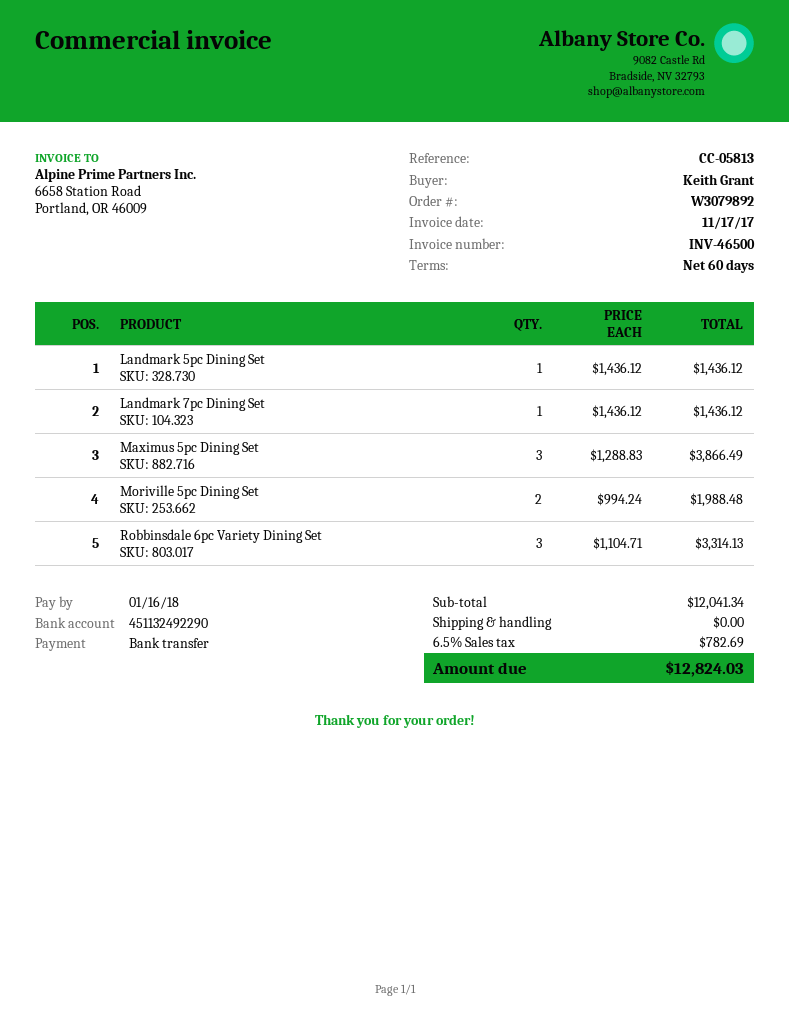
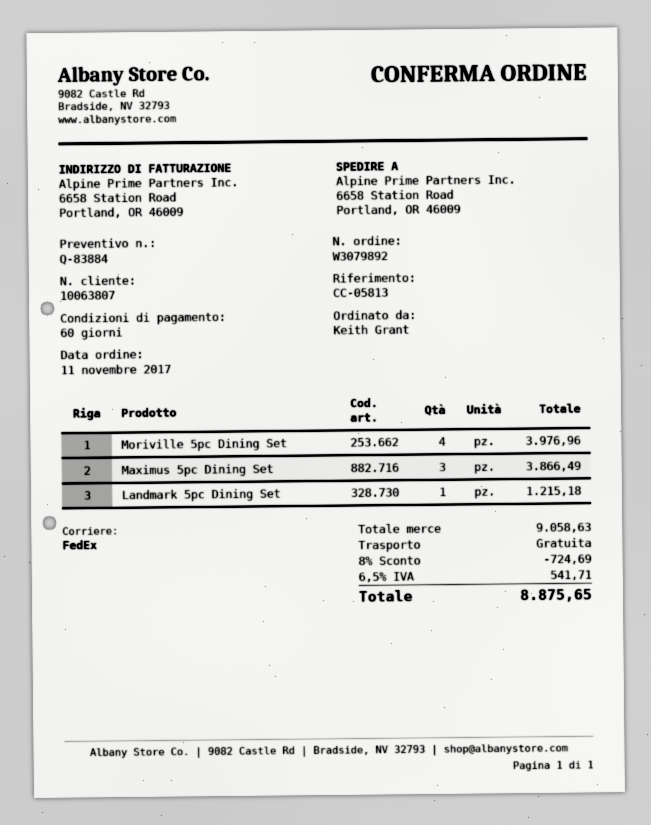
Landmark 5pc Dining Set: 1 for 1436.12 -> 1 for 1215.18
Landmark 7pc Dining Set: 1 for 1436.12 -> none
Moriville 5pc Dining Set: 2 for 1988.48 -> 4 for 3976.96
Robbinsdale 6pc Variety Dining Set: 3 for 3314.13 -> none
subtotal: 12041.34 -> 9058.63
discount: none -> 8% = 724.69
tax: 6.5% = 782.69 -> 6.5% = 541.71
total: 12824.03 -> 8875.65

